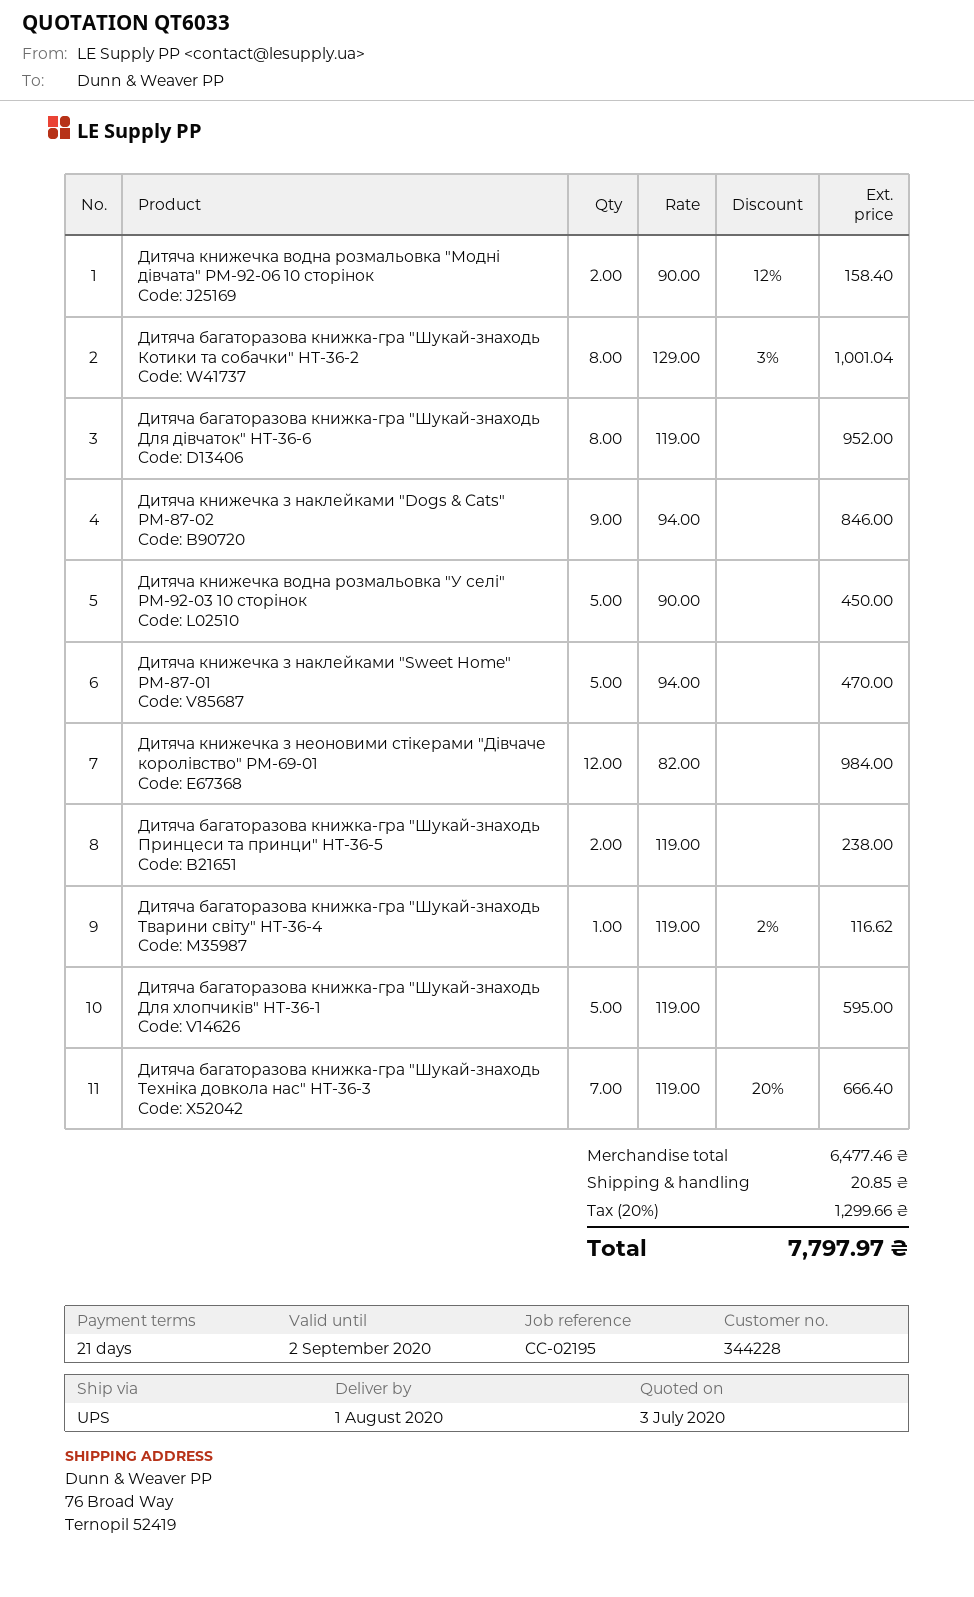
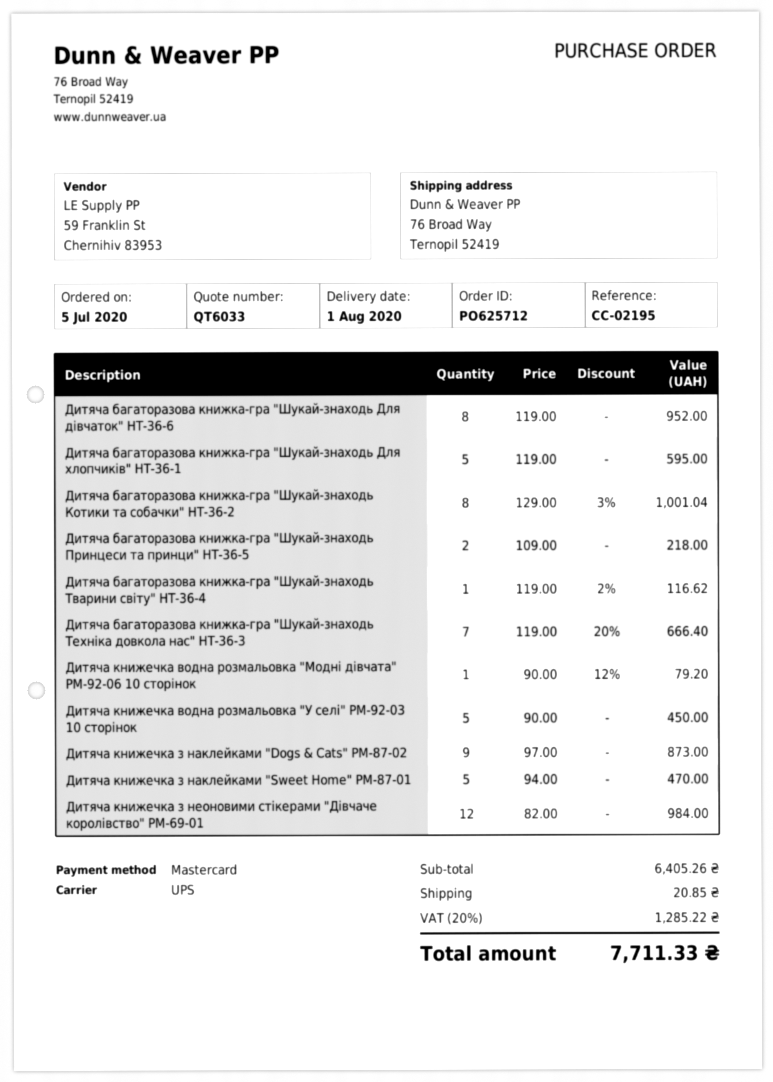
Дитяча книжечка водна розмальовка "Модні дівчата" РМ-92-06 10 сторінок: 2 x 90.00 - 12% = 158.40 -> 1 x 90.00 - 12% = 79.20
Дитяча книжечка з наклейками "Dogs & Cats" РМ-87-02: 9 x 94.00 = 846.00 -> 9 x 97.00 = 873.00
Дитяча багаторазова книжка-гра "Шукай-знаходь Принцеси та принци" НТ-36-5: 2 x 119.00 = 238.00 -> 2 x 109.00 = 218.00
subtotal: 6477.46 -> 6405.26
tax: 20% = 1299.66 -> 20% = 1285.22
total: 7797.97 -> 7711.33

